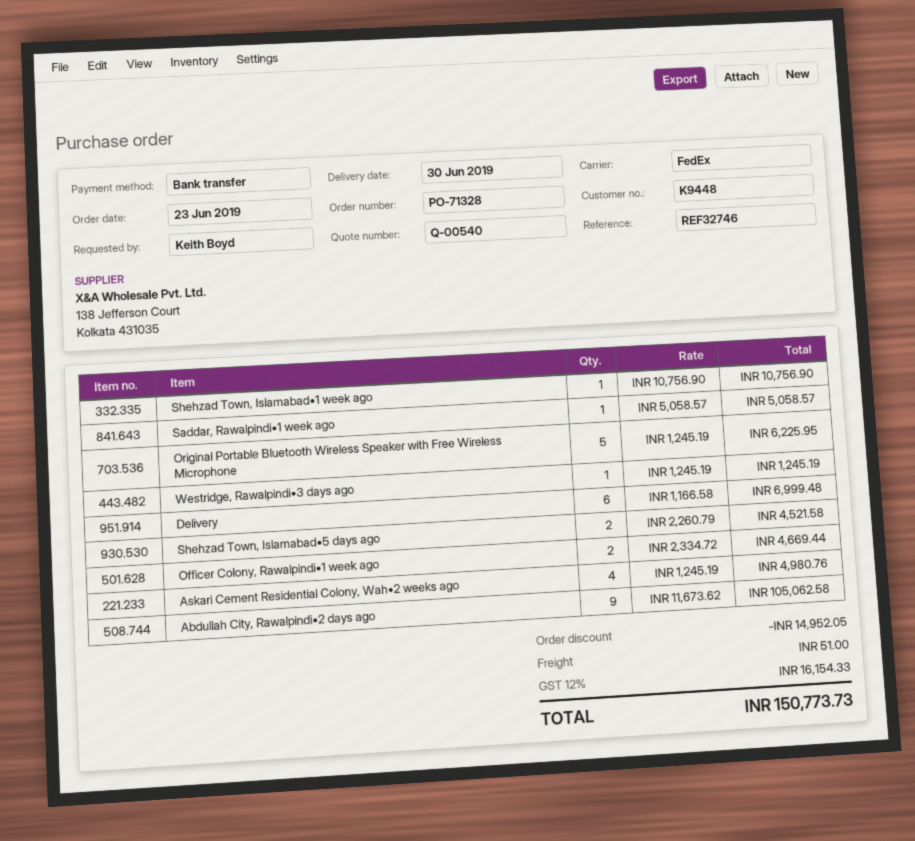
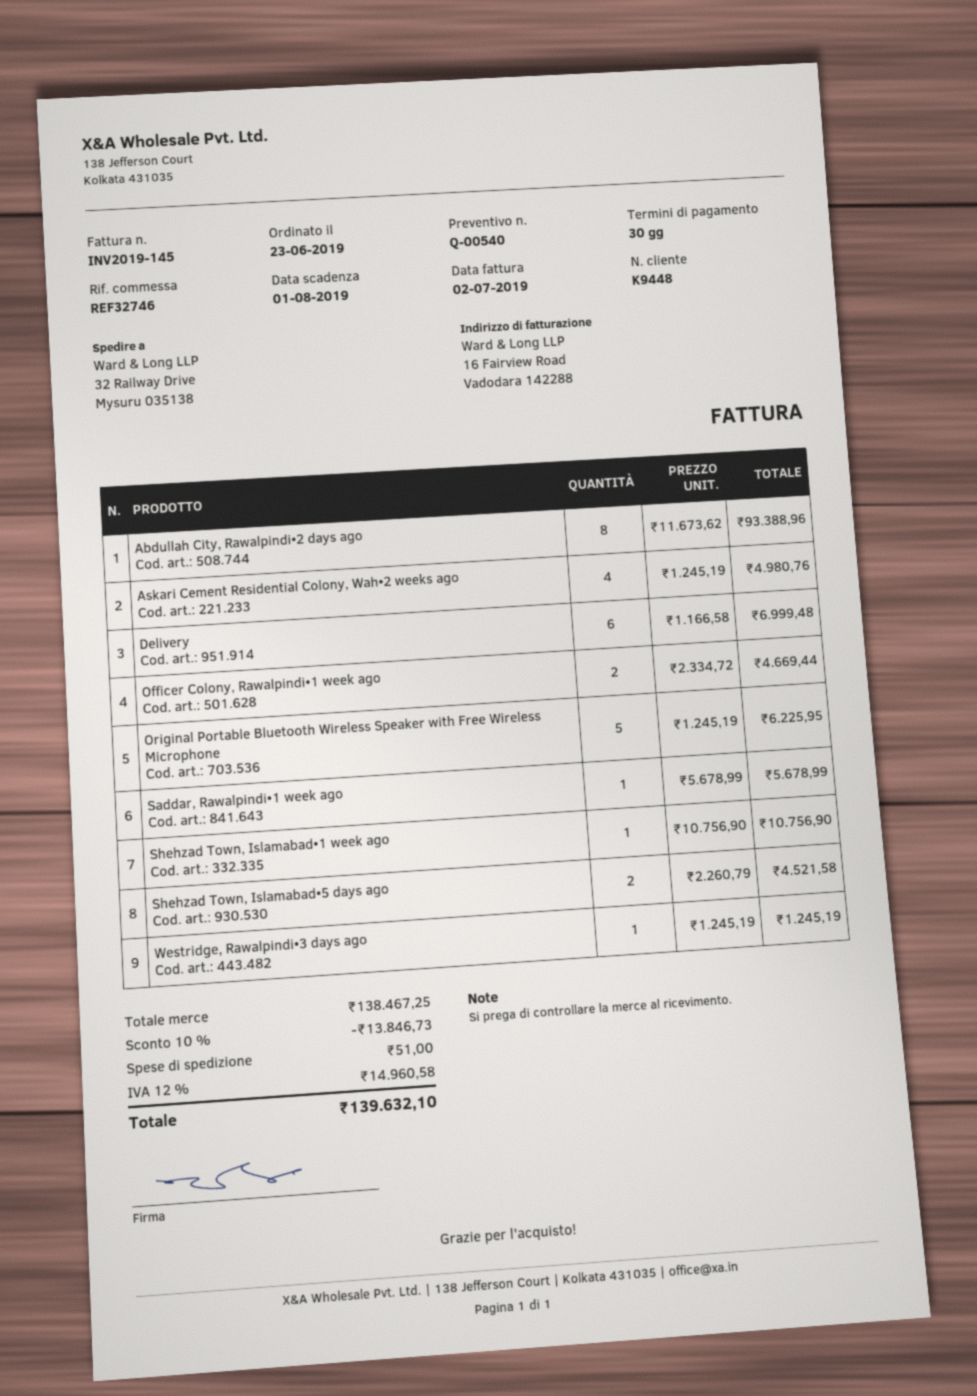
Saddar, Rawalpindi•1 week ago: 1 x 5058.57 = 5058.57 -> 1 x 5678.99 = 5678.99
Abdullah City, Rawalpindi•2 days ago: 9 x 11673.62 = 105062.58 -> 8 x 11673.62 = 93388.96
discount: 14952.05 -> 13846.73
tax: 12% = 16154.33 -> 12% = 14960.58
total: 150773.73 -> 139632.10

